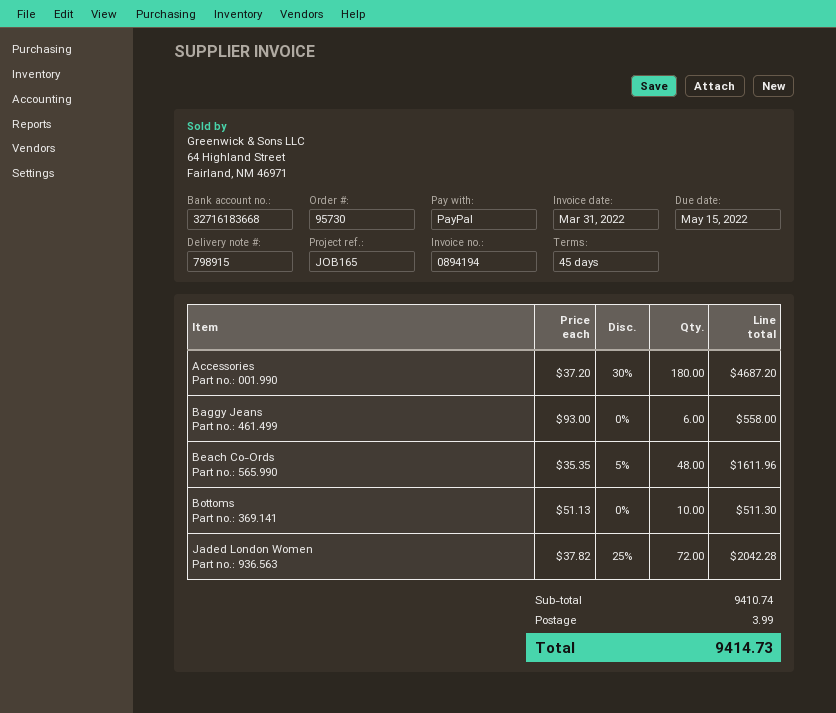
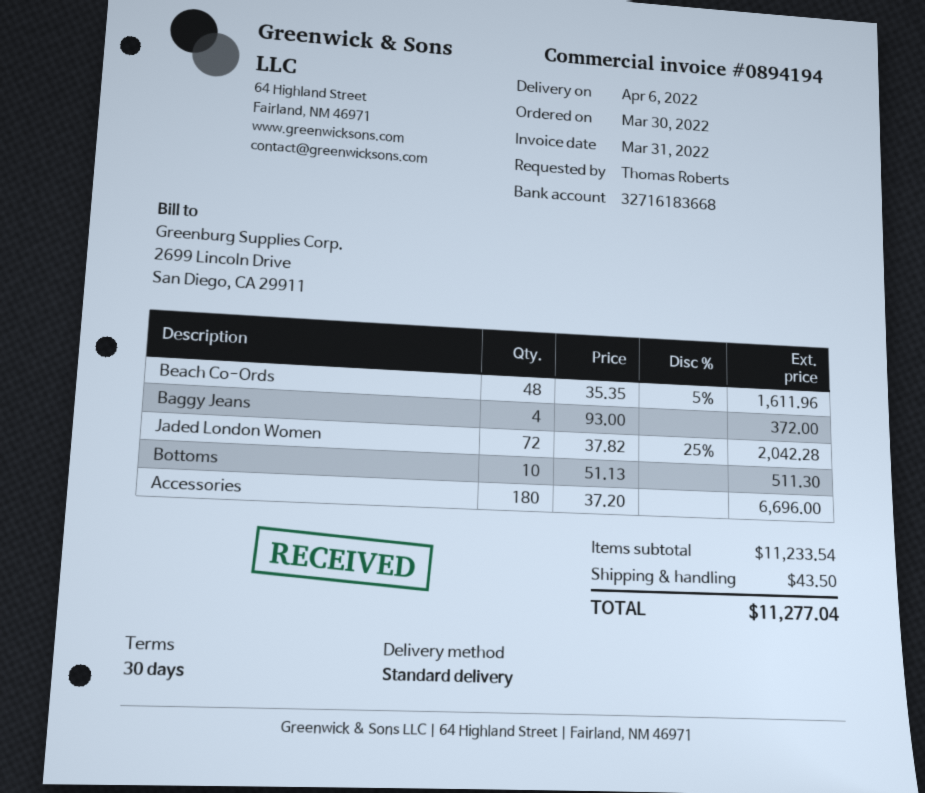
payment terms: 45 days -> 30 days
Accessories: 180 x 37.20 - 30% = 4687.20 -> 180 x 37.20 = 6696.00
Baggy Jeans: 6 x 93.00 = 558.00 -> 4 x 93.00 = 372.00
subtotal: 9410.74 -> 11233.54
shipping: 3.99 -> 43.50
total: 9414.73 -> 11277.04

